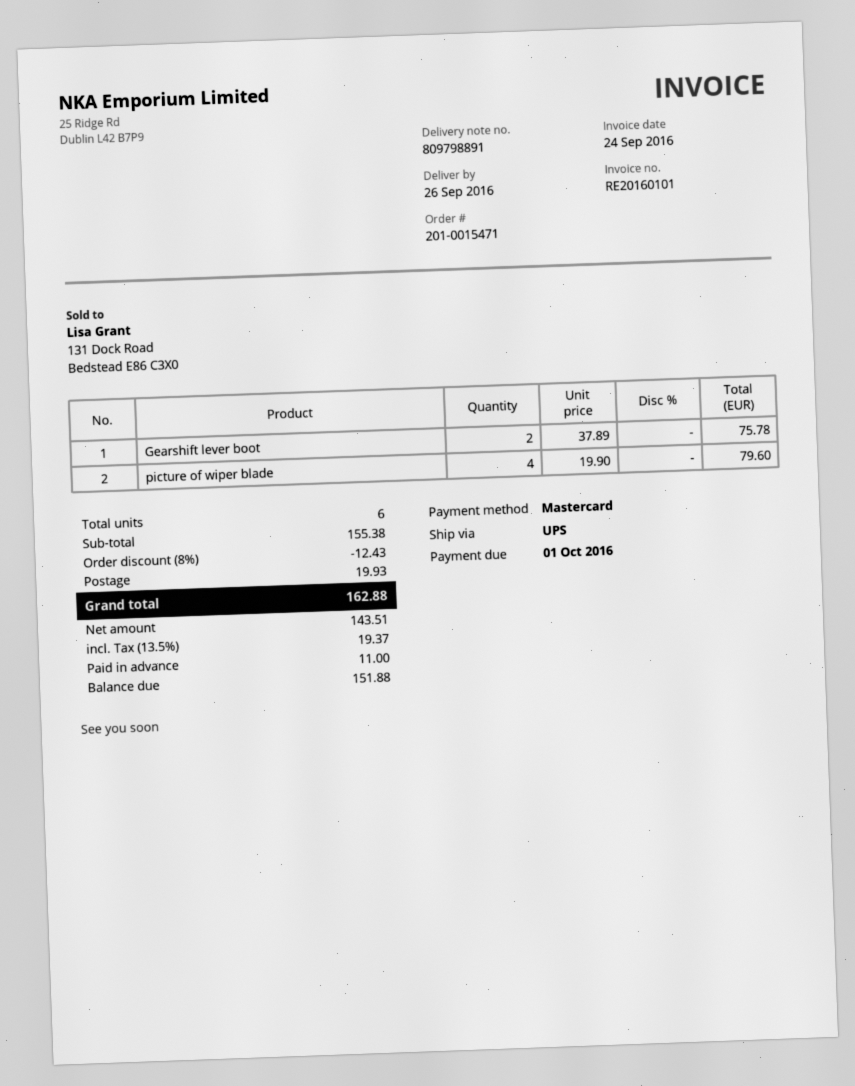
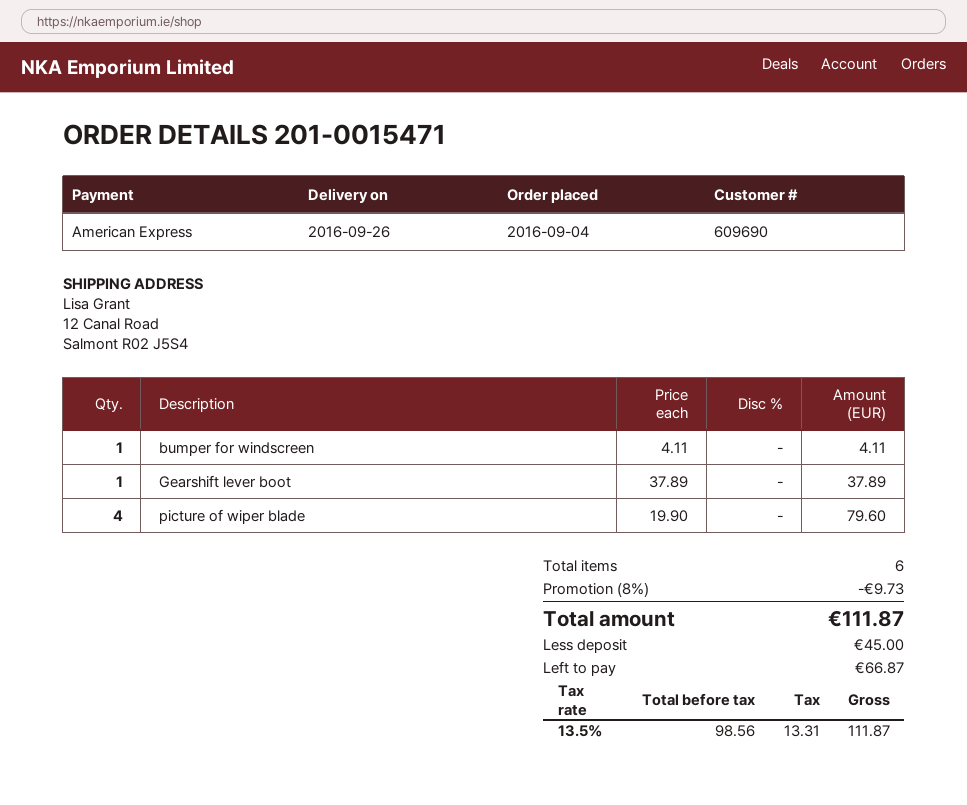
payment method: Mastercard -> American Express
Gearshift lever boot: 2 x 37.89 = 75.78 -> 1 x 37.89 = 37.89
bumper for windscreen: none -> 1 x 4.11 = 4.11
discount: 8% = 12.43 -> 8% = 9.73
shipping: 19.93 -> none
net: 143.51 -> 98.56
tax: 13.5% = 19.37 -> 13.5% = 13.31
total: 162.88 -> 111.87
deposit: 11.00 -> 45.00
balance: 151.88 -> 66.87

